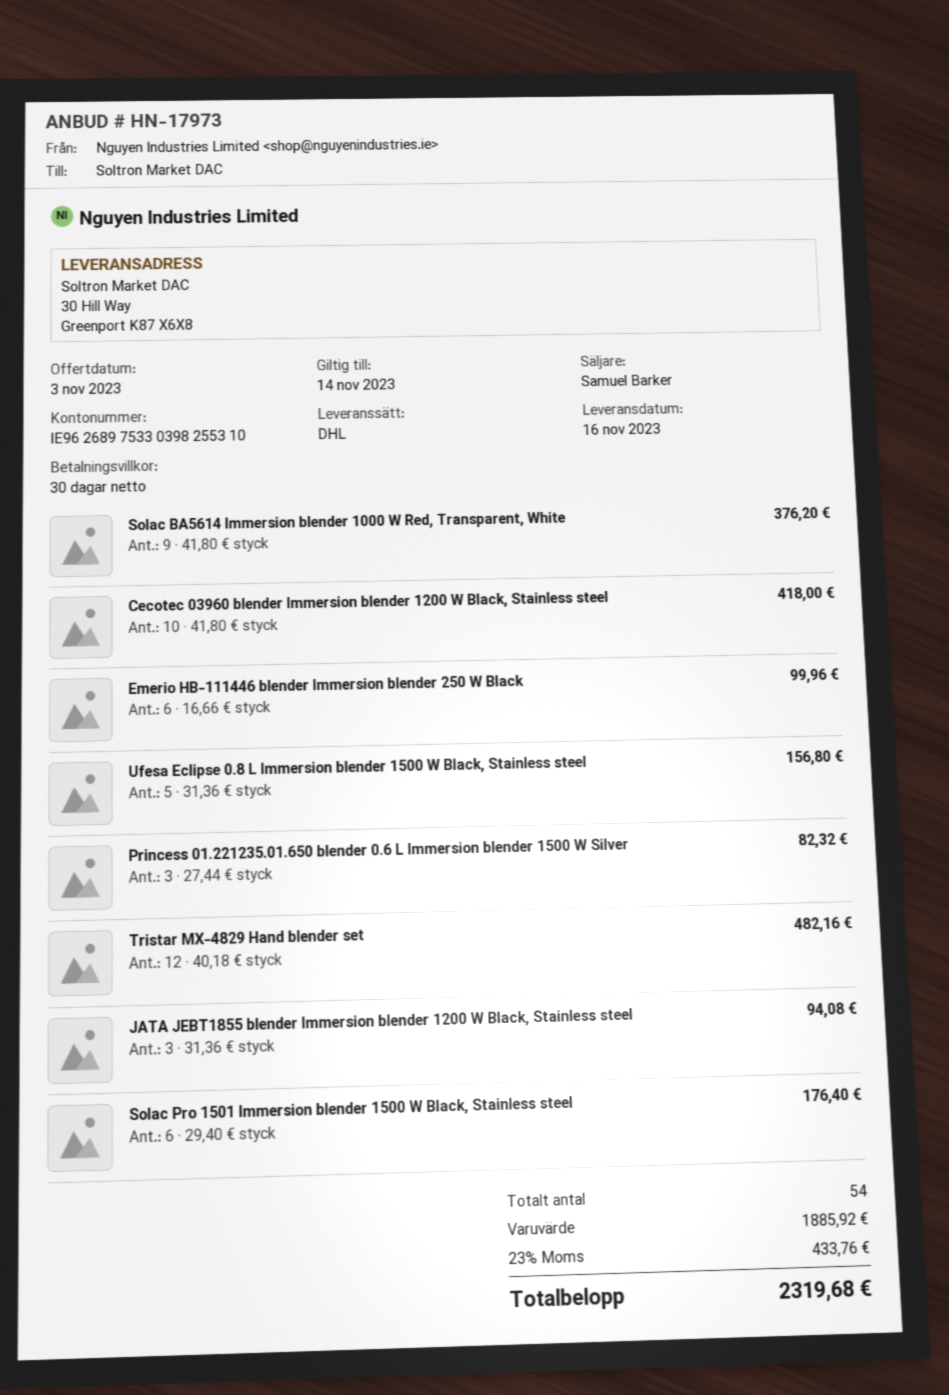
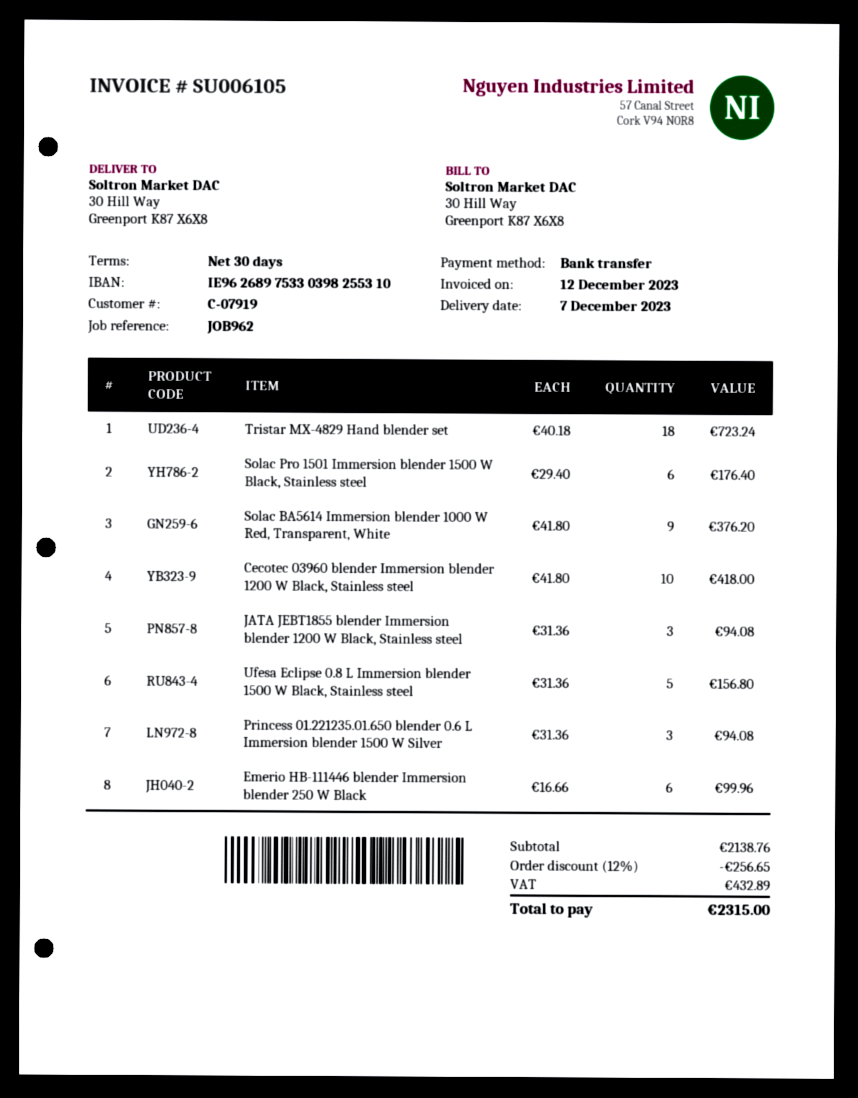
delivery date: 2023-11-16 -> 2023-12-07
Princess 01.221235.01.650 blender 0.6 L Immersion blender 1500 W Silver: 3 x 27.44 = 82.32 -> 3 x 31.36 = 94.08
Tristar MX-4829 Hand blender set: 12 x 40.18 = 482.16 -> 18 x 40.18 = 723.24
subtotal: 1885.92 -> 2138.76
discount: none -> 12% = 256.65
tax: 433.76 -> 432.89
total: 2319.68 -> 2315.00

